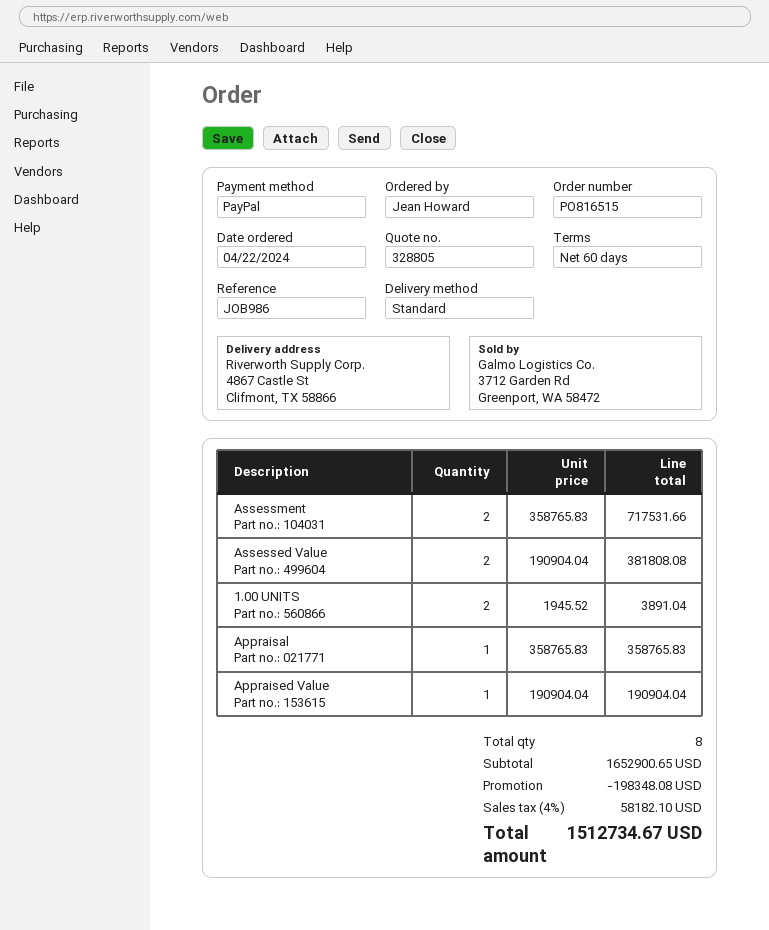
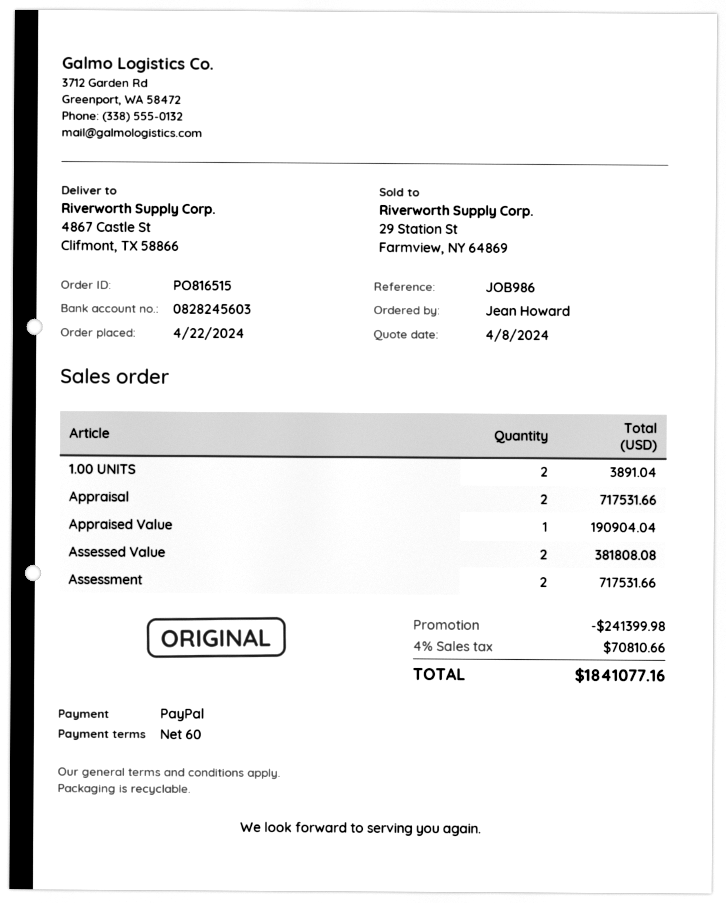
Appraisal: 1 for 358765.83 -> 2 for 717531.66
discount: 198348.08 -> 241399.98
tax: 4% = 58182.10 -> 4% = 70810.66
total: 1512734.67 -> 1841077.16

